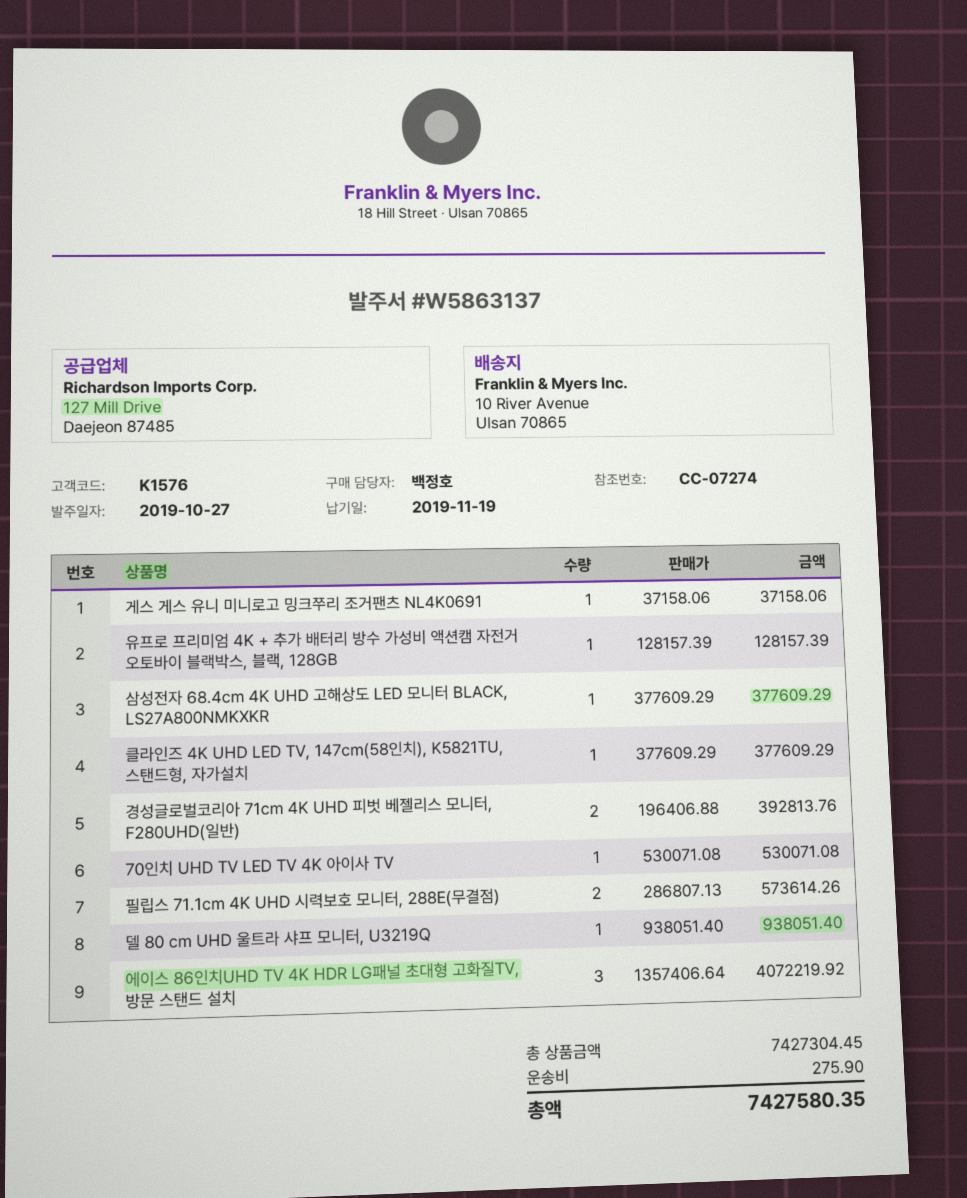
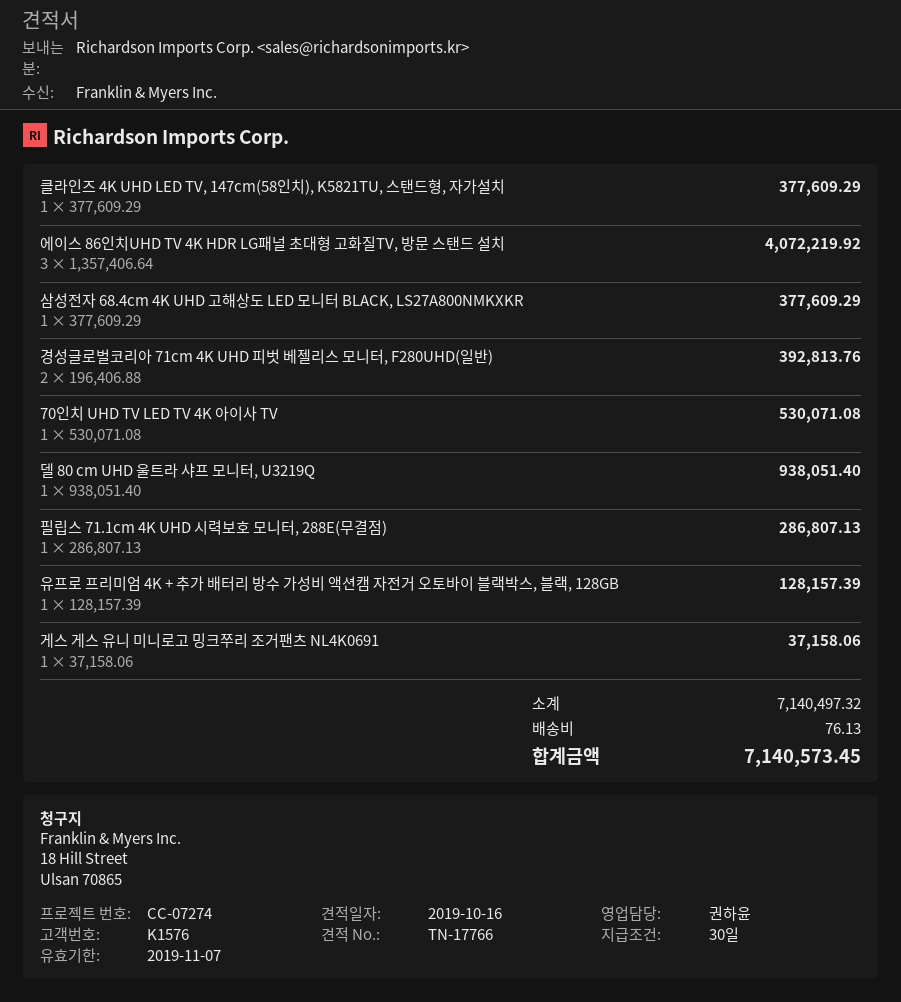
필립스 71.1cm 4K UHD 시력보호 모니터, 288E(무결점): 2 x 286807.13 = 573614.26 -> 1 x 286807.13 = 286807.13
subtotal: 7427304.45 -> 7140497.32
shipping: 275.90 -> 76.13
total: 7427580.35 -> 7140573.45

